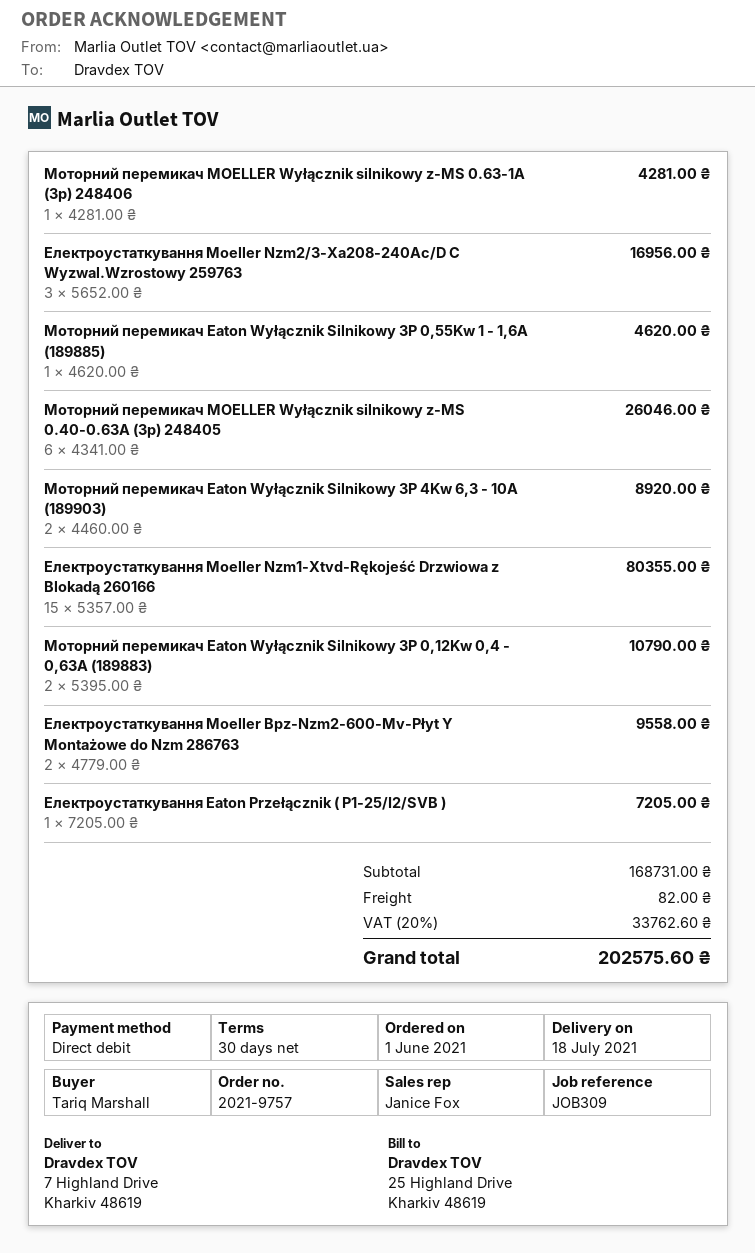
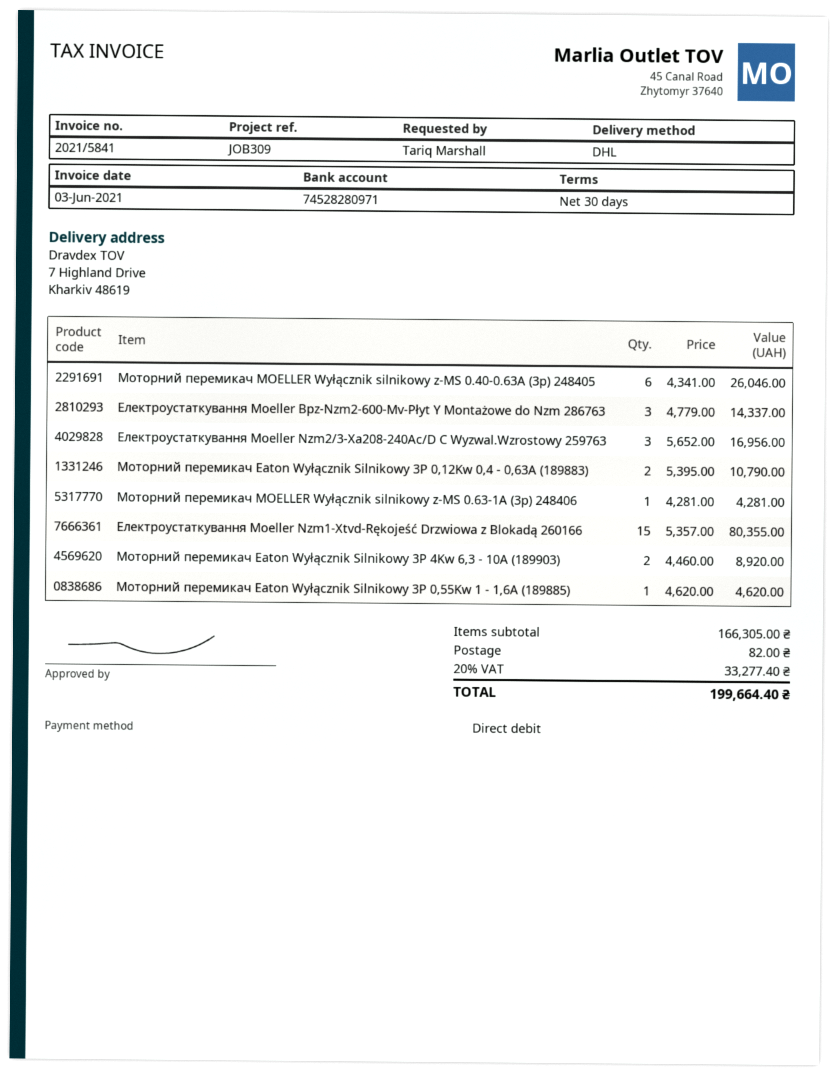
Електроустаткування Moeller Bpz-Nzm2-600-Mv-Płyt Y Montażowe do Nzm 286763: 2 x 4779.00 = 9558.00 -> 3 x 4779.00 = 14337.00
Електроустаткування Eaton Przełącznik ( P1-25/I2/SVB ): 1 x 7205.00 = 7205.00 -> none
subtotal: 168731.00 -> 166305.00
tax: 20% = 33762.60 -> 20% = 33277.40
total: 202575.60 -> 199664.40

